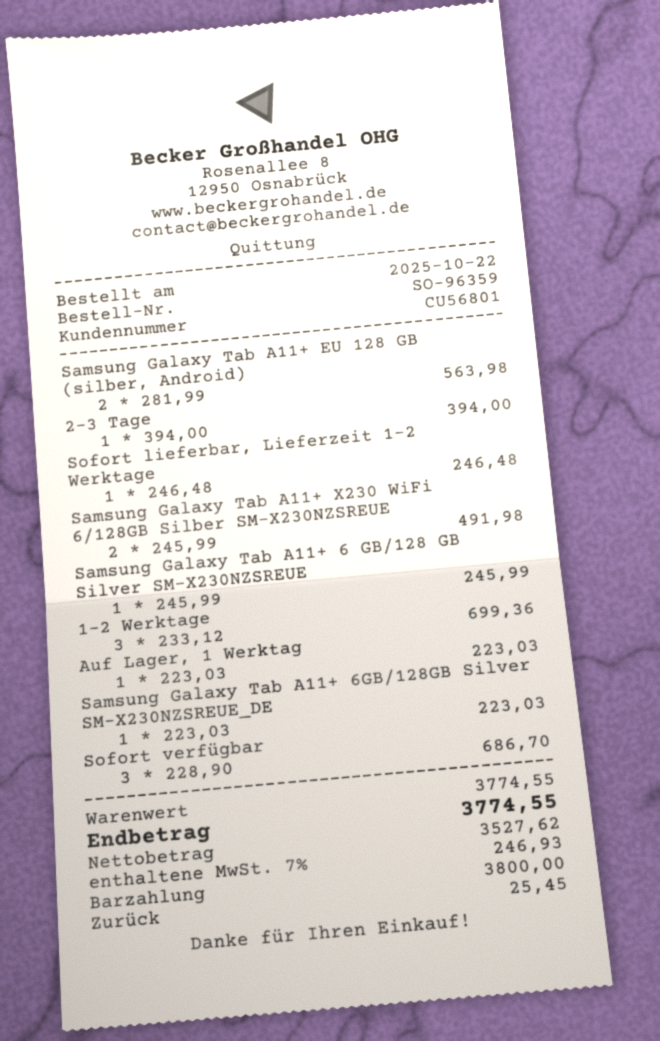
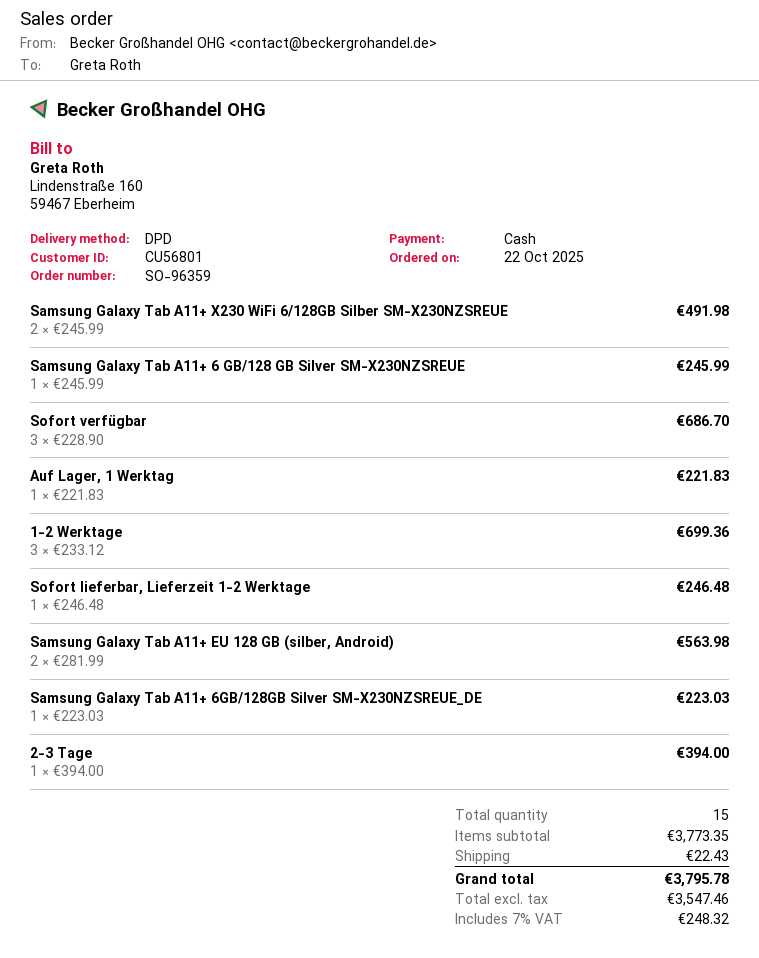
Auf Lager, 1 Werktag: 1 x 223.03 = 223.03 -> 1 x 221.83 = 221.83
subtotal: 3774.55 -> 3773.35
shipping: none -> 22.43
net: 3527.62 -> 3547.46
tax: 7% = 246.93 -> 7% = 248.32
total: 3774.55 -> 3795.78

